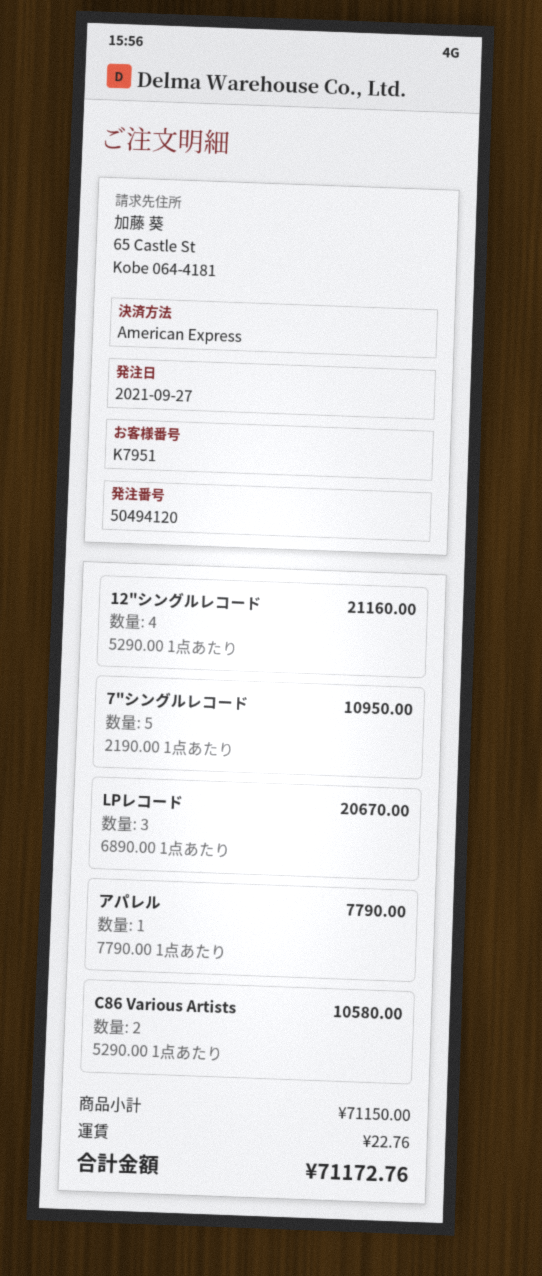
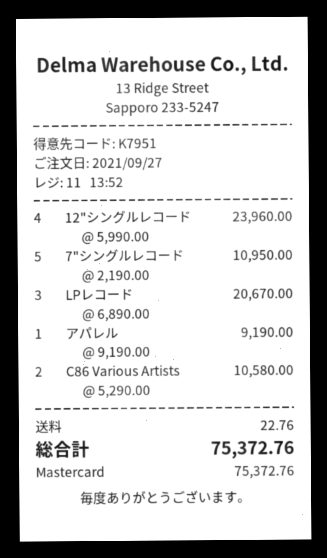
payment method: American Express -> Mastercard
12"シングルレコード: 4 x 5290.00 = 21160.00 -> 4 x 5990.00 = 23960.00
アパレル: 1 x 7790.00 = 7790.00 -> 1 x 9190.00 = 9190.00
total: 71172.76 -> 75372.76

